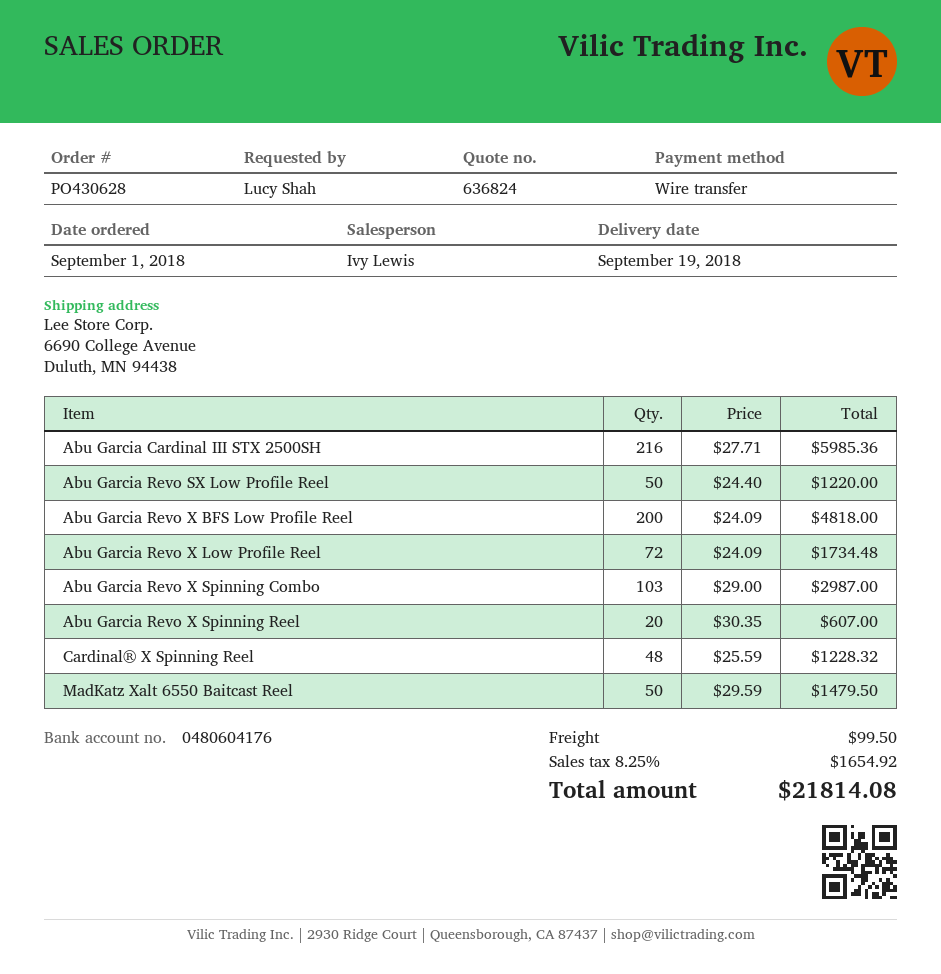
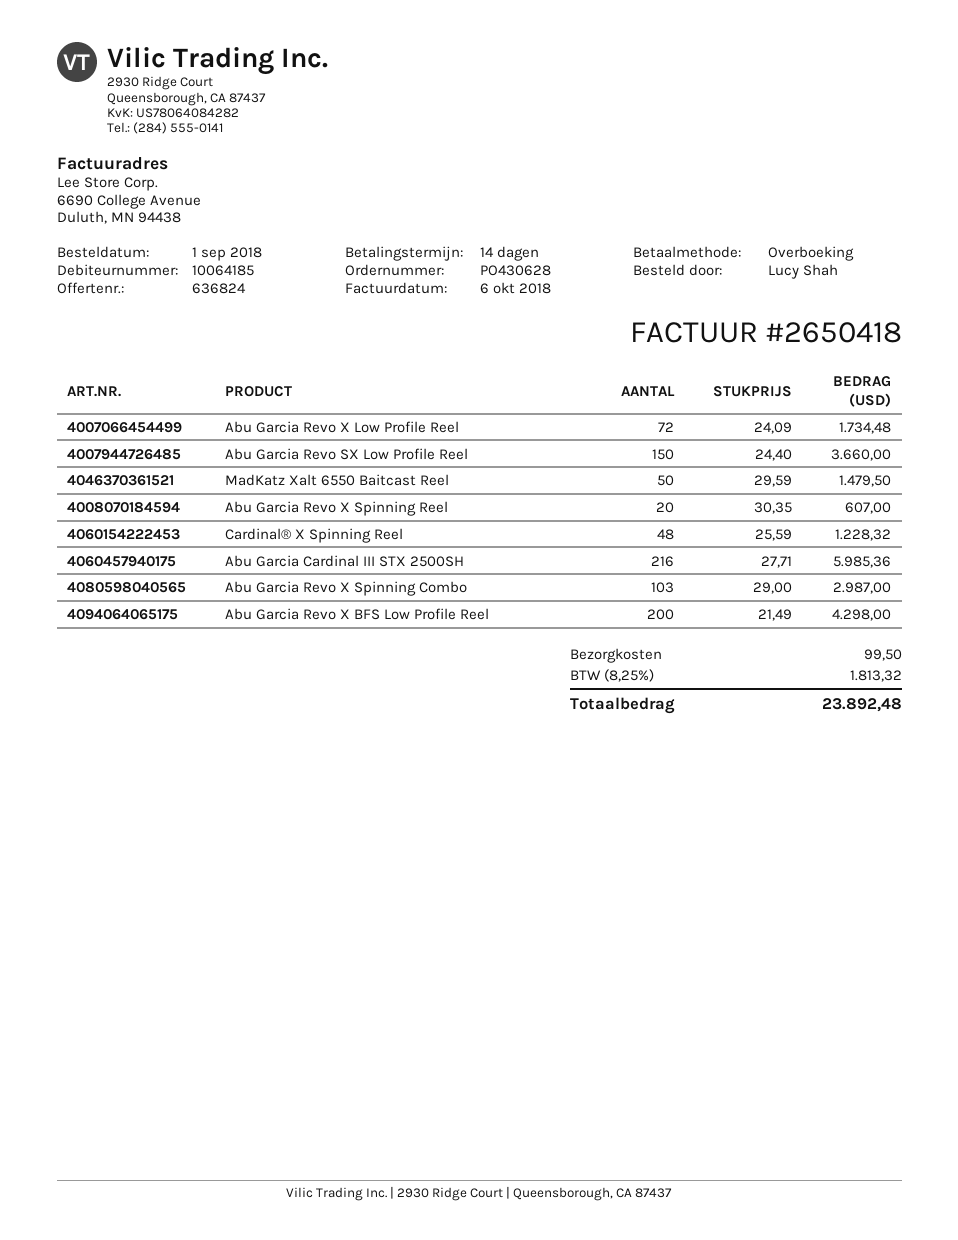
Abu Garcia Revo SX Low Profile Reel: 50 x 24.40 = 1220.00 -> 150 x 24.40 = 3660.00
Abu Garcia Revo X BFS Low Profile Reel: 200 x 24.09 = 4818.00 -> 200 x 21.49 = 4298.00
tax: 8.25% = 1654.92 -> 8.25% = 1813.32
total: 21814.08 -> 23892.48

